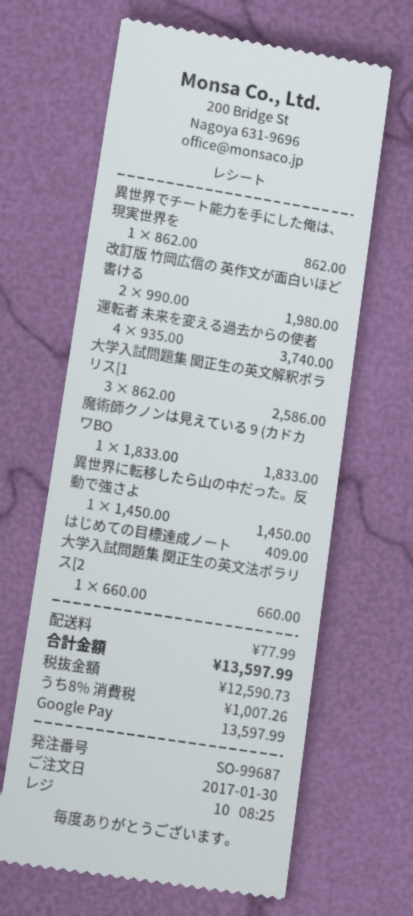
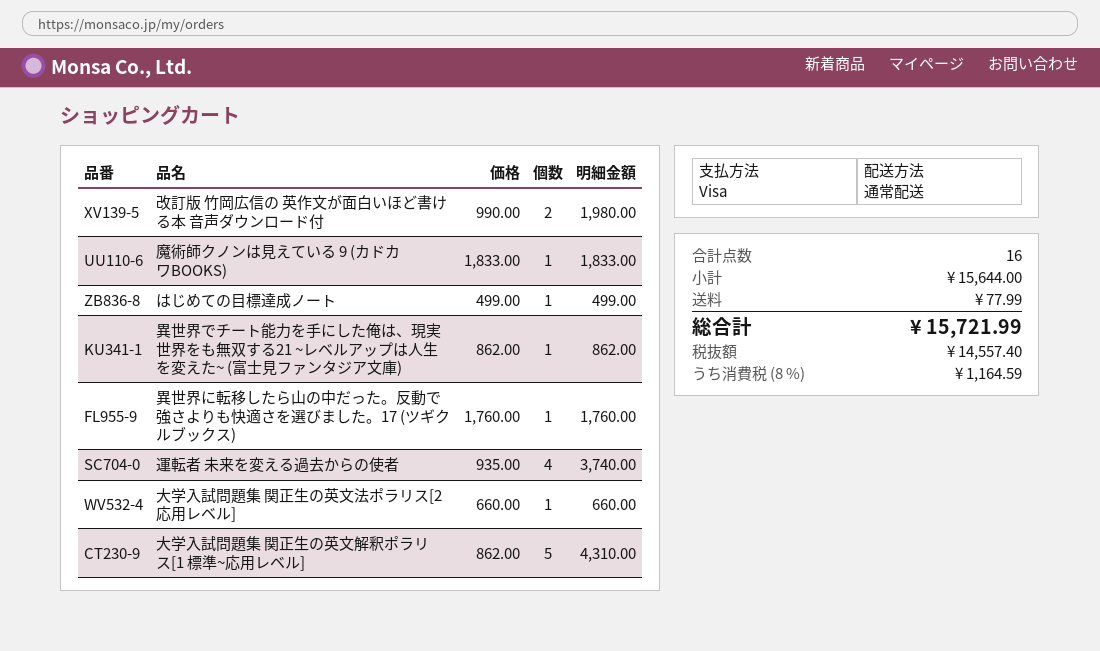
payment method: Google Pay -> Visa
大学入試問題集 関正生の英文解釈ポラリス[1: 3 x 862.00 = 2586.00 -> 5 x 862.00 = 4310.00
異世界に転移したら山の中だった。反動で強さよ: 1 x 1450.00 = 1450.00 -> 1 x 1760.00 = 1760.00
はじめての目標達成ノート: 1 x 409.00 = 409.00 -> 1 x 499.00 = 499.00
net: 12590.73 -> 14557.40
tax: 8% = 1007.26 -> 8% = 1164.59
total: 13597.99 -> 15721.99

